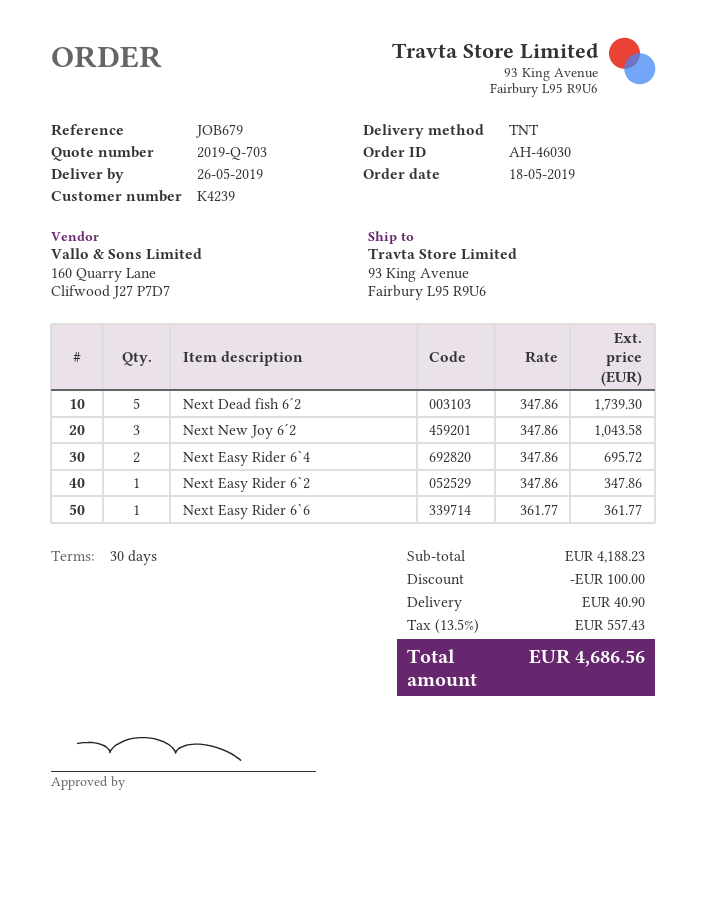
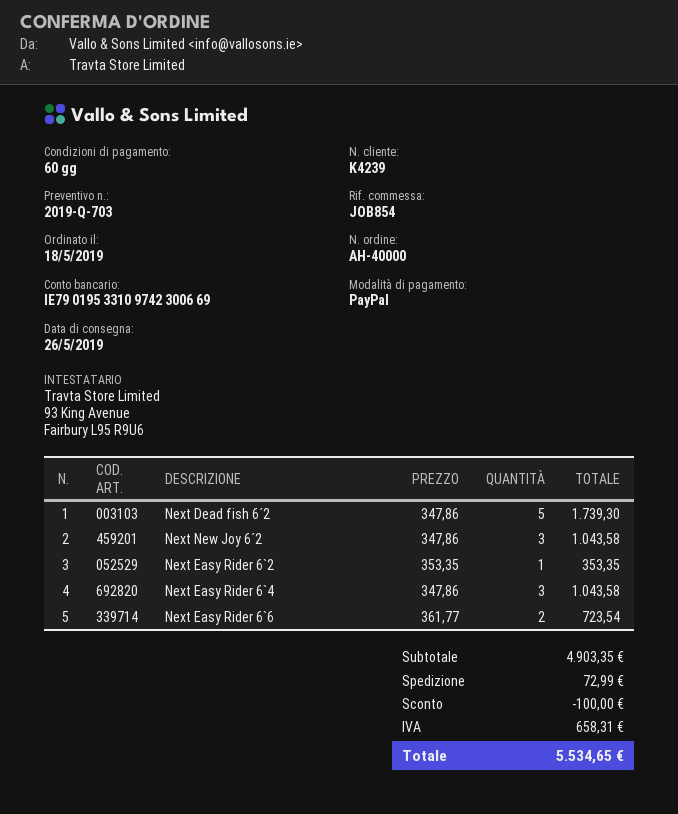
order number: AH-46030 -> AH-40000
payment terms: 30 days -> 60 days
reference: JOB679 -> JOB854
Next Easy Rider 6`4: 2 x 347.86 = 695.72 -> 3 x 347.86 = 1043.58
Next Easy Rider 6`2: 1 x 347.86 = 347.86 -> 1 x 353.35 = 353.35
Next Easy Rider 6`6: 1 x 361.77 = 361.77 -> 2 x 361.77 = 723.54
subtotal: 4188.23 -> 4903.35
shipping: 40.90 -> 72.99
tax: 557.43 -> 658.31
total: 4686.56 -> 5534.65

